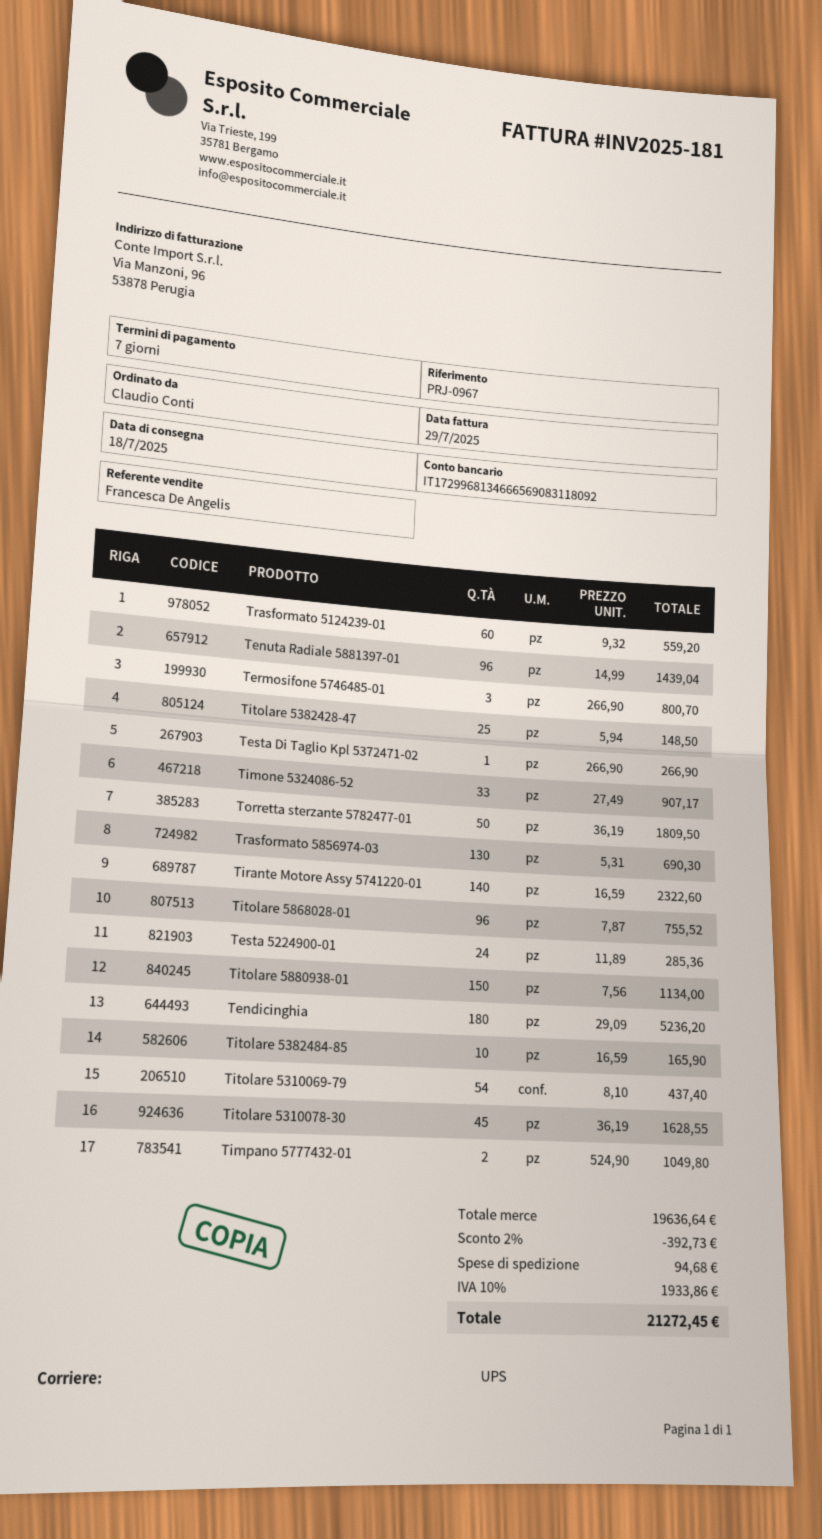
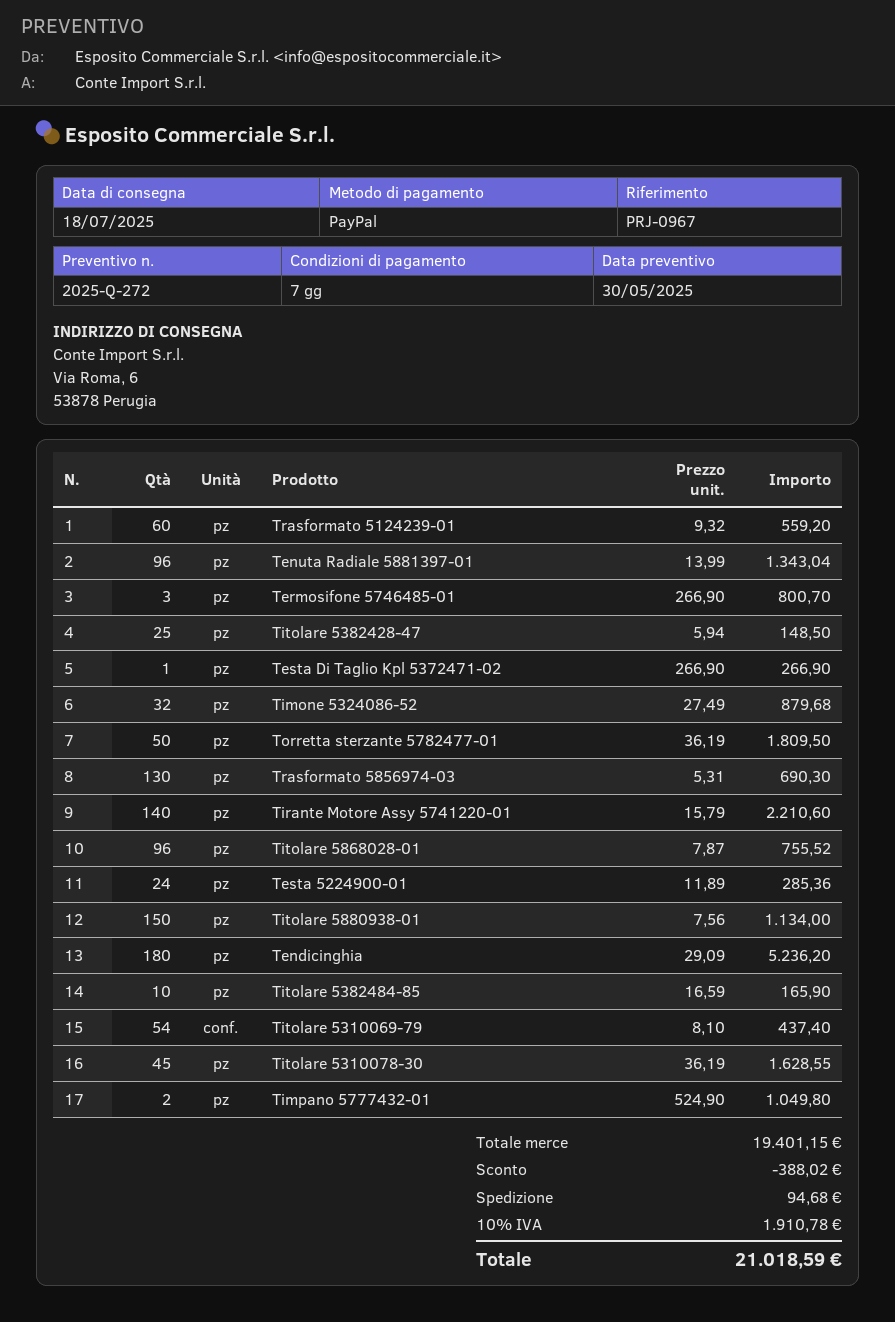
Tenuta Radiale 5881397-01: 96 x 14.99 = 1439.04 -> 96 x 13.99 = 1343.04
Timone 5324086-52: 33 x 27.49 = 907.17 -> 32 x 27.49 = 879.68
Tirante Motore Assy 5741220-01: 140 x 16.59 = 2322.60 -> 140 x 15.79 = 2210.60
subtotal: 19636.64 -> 19401.15
discount: 392.73 -> 388.02
tax: 10% = 1933.86 -> 10% = 1910.78
total: 21272.45 -> 21018.59

